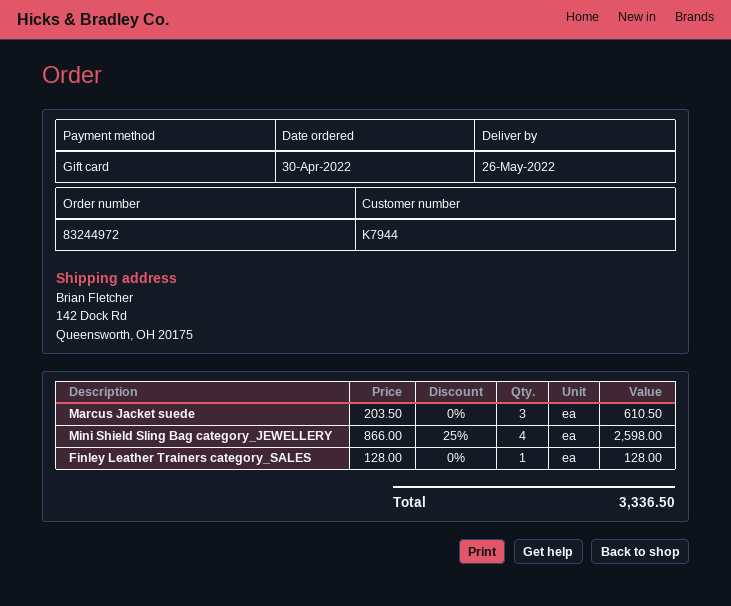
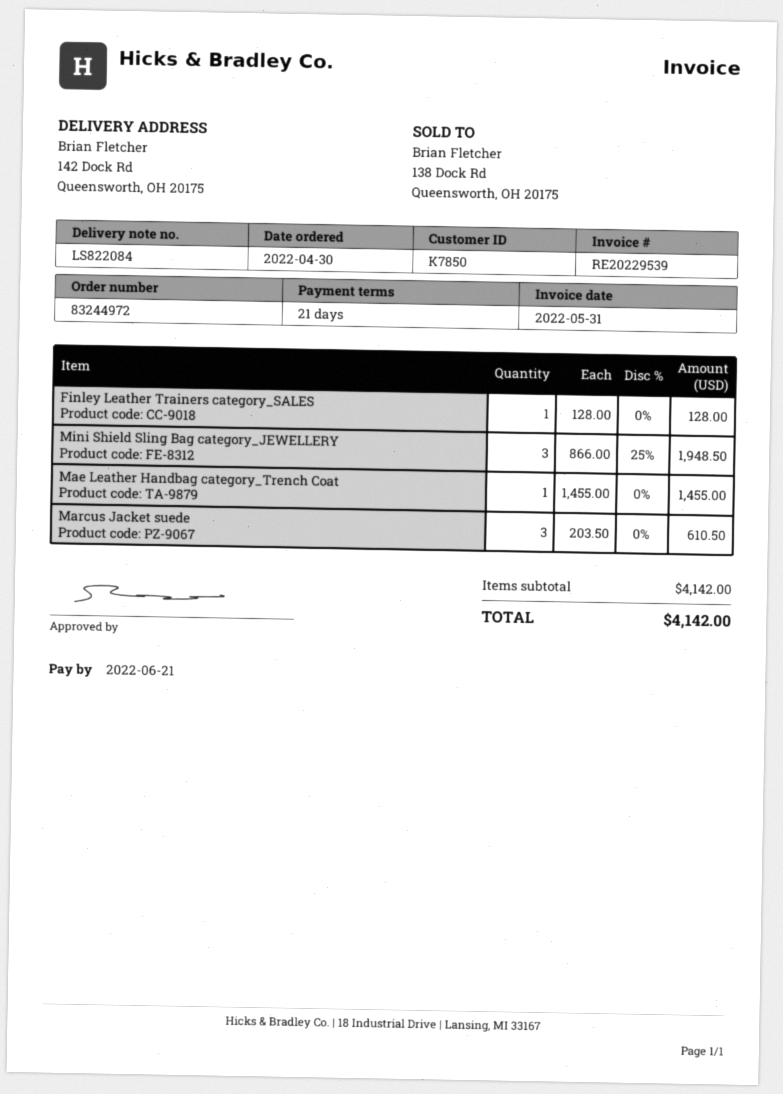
customer number: K7944 -> K7850
Mini Shield Sling Bag category_JEWELLERY: 4 x 866.00 - 25% = 2598.00 -> 3 x 866.00 - 25% = 1948.50
Mae Leather Handbag category_Trench Coat: none -> 1 x 1455.00 = 1455.00
total: 3336.50 -> 4142.00

